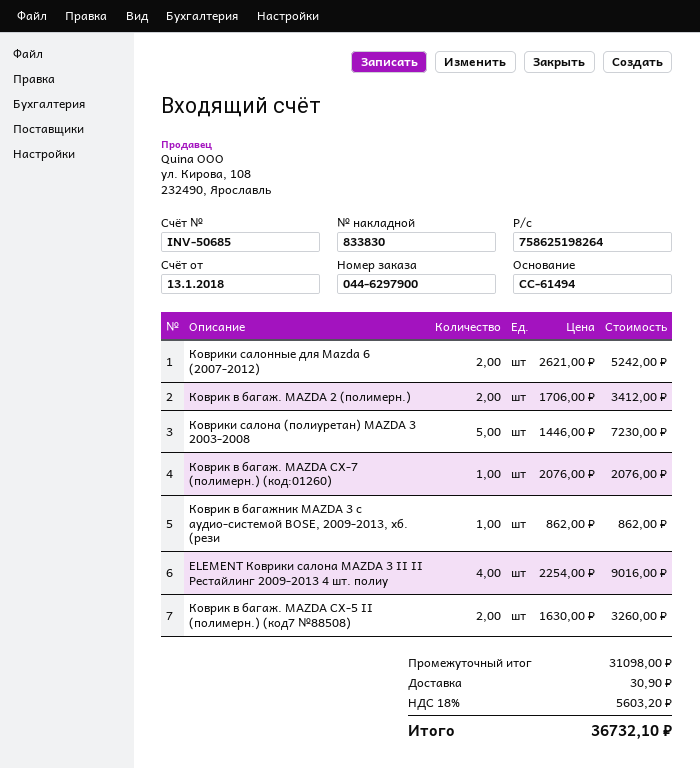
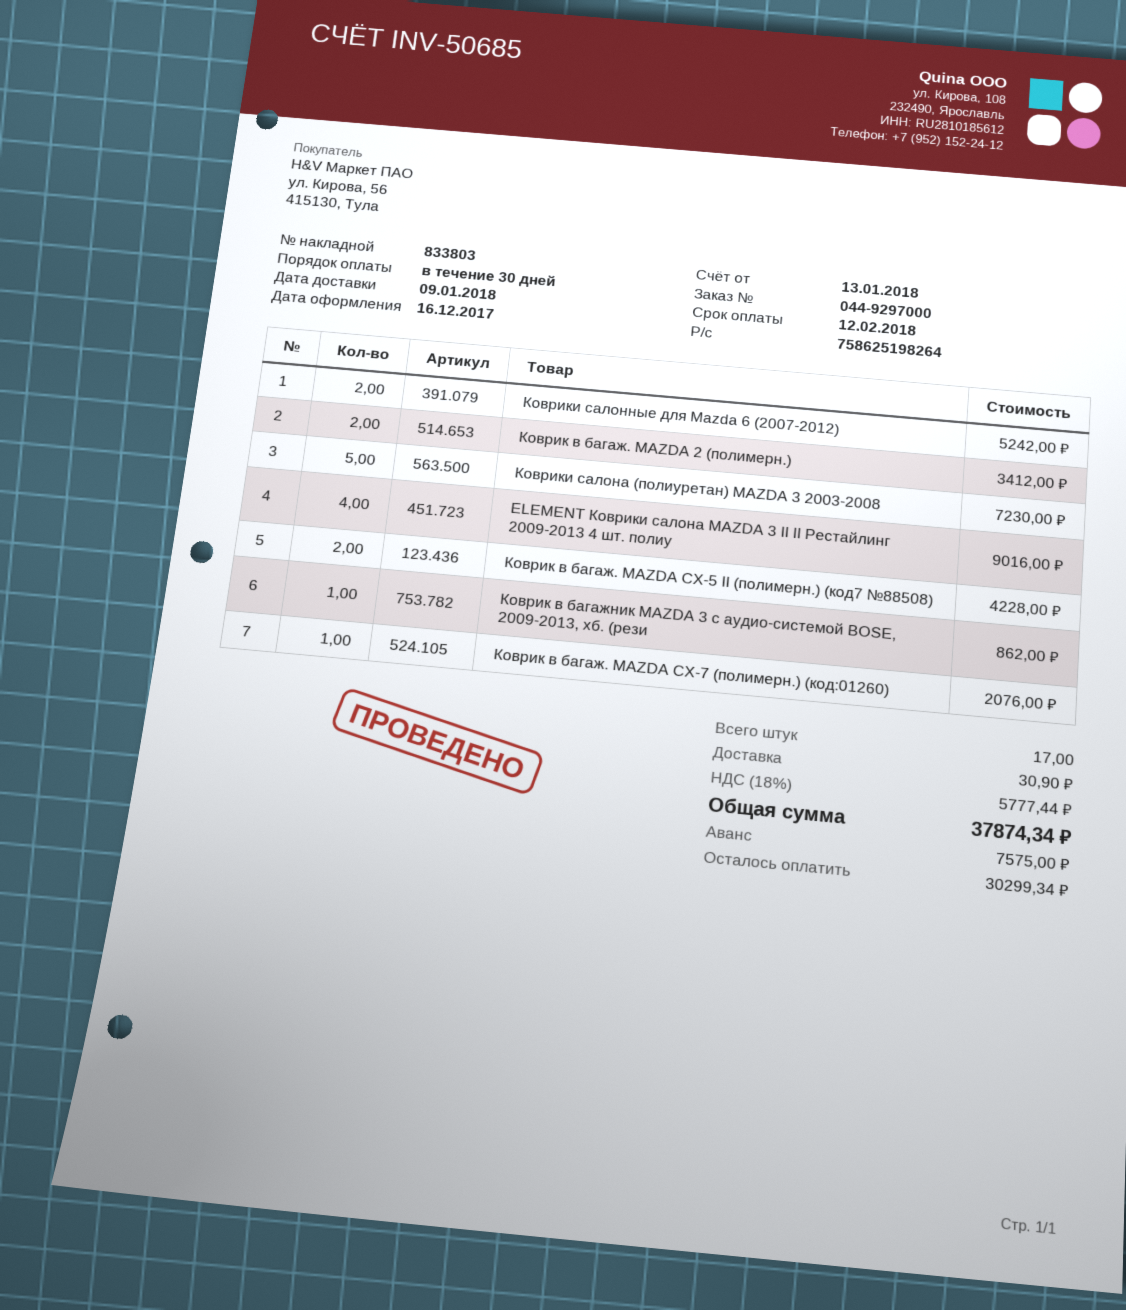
order number: 044-6297900 -> 044-9297000
delivery note number: 833830 -> 833803
Коврик в багаж. MAZDA CX-5 II (полимерн.) (код7 №88508): 2 for 3260.00 -> 2 for 4228.00
tax: 18% = 5603.20 -> 18% = 5777.44
total: 36732.10 -> 37874.34

